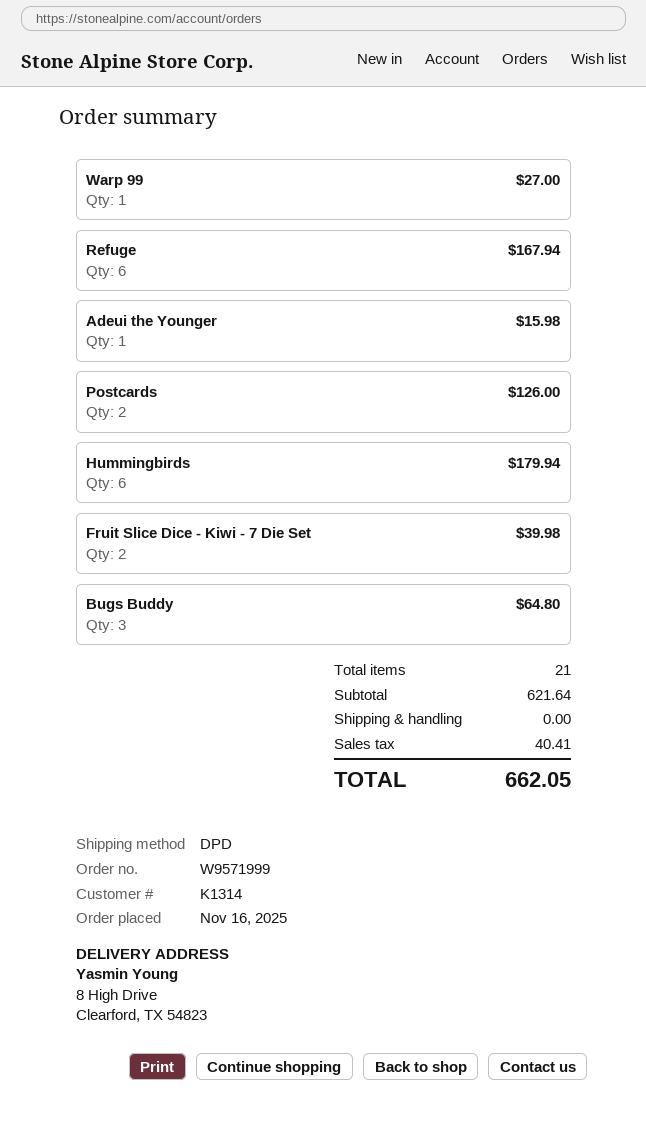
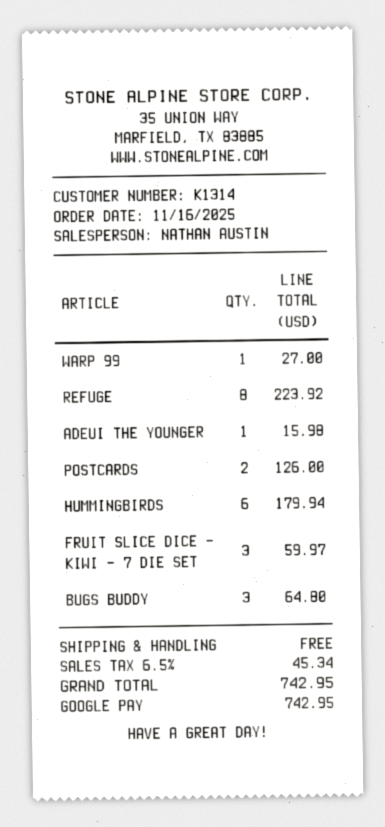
Refuge: 6 for 167.94 -> 8 for 223.92
Fruit Slice Dice - Kiwi - 7 Die Set: 2 for 39.98 -> 3 for 59.97
tax: 40.41 -> 45.34
total: 662.05 -> 742.95

